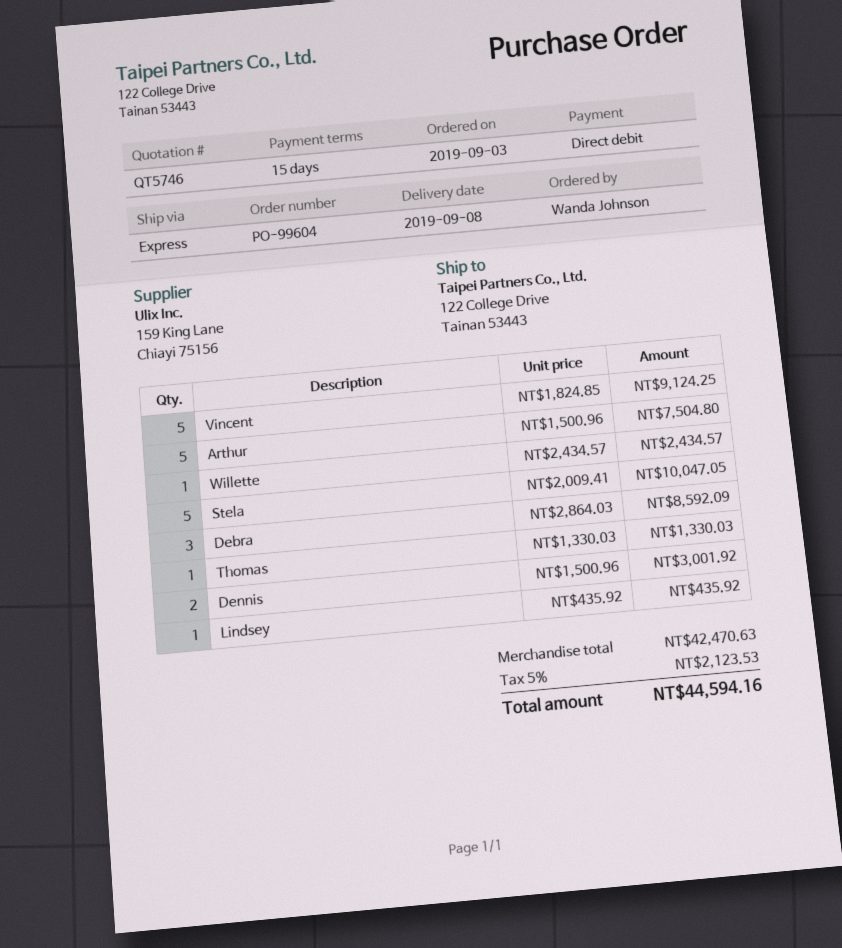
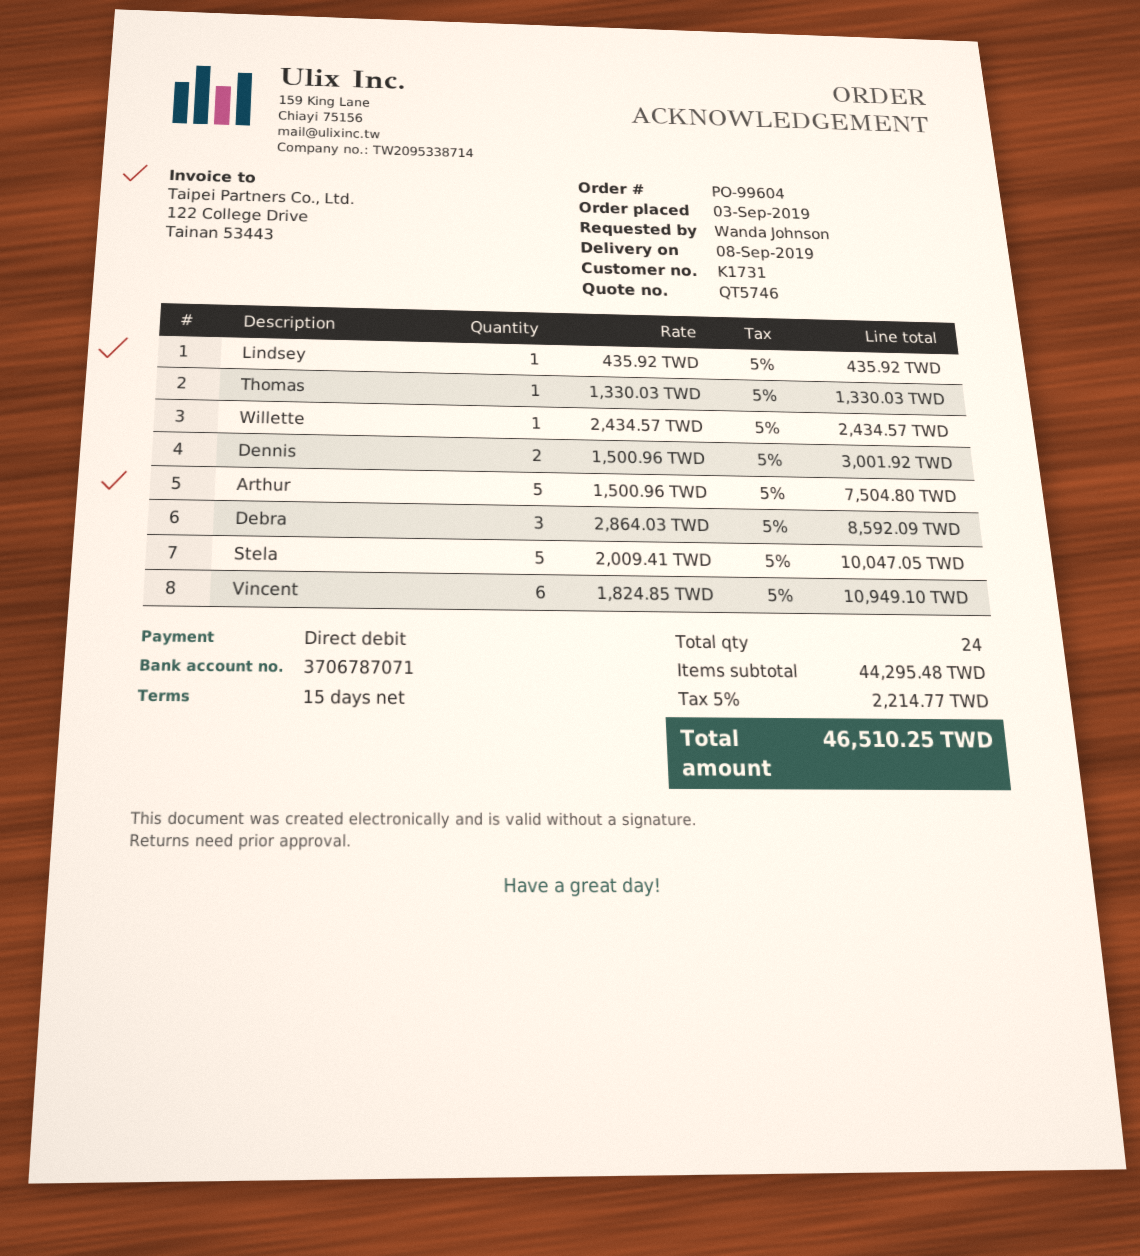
Vincent: 5 x 1824.85 = 9124.25 -> 6 x 1824.85 = 10949.10
subtotal: 42470.63 -> 44295.48
tax: 5% = 2123.53 -> 5% = 2214.77
total: 44594.16 -> 46510.25

